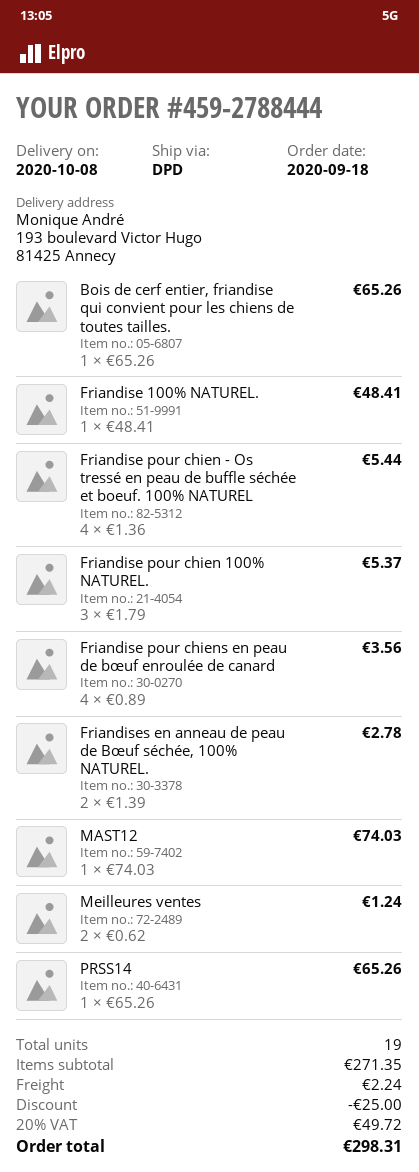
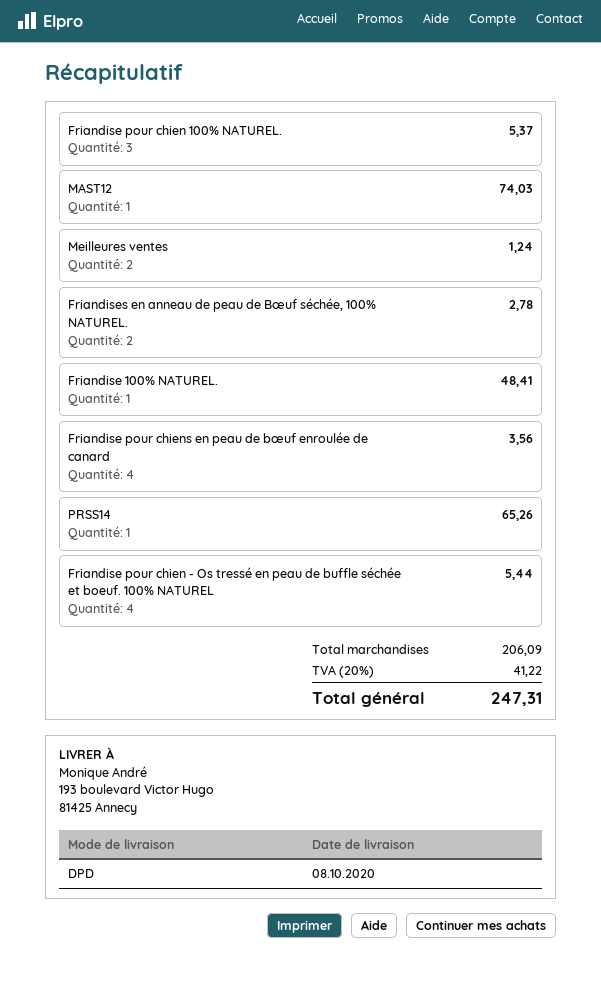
Bois de cerf entier, friandise qui convient pour les chiens de toutes tailles.: 1 for 65.26 -> none
subtotal: 271.35 -> 206.09
discount: 25.00 -> none
shipping: 2.24 -> none
tax: 20% = 49.72 -> 20% = 41.22
total: 298.31 -> 247.31

